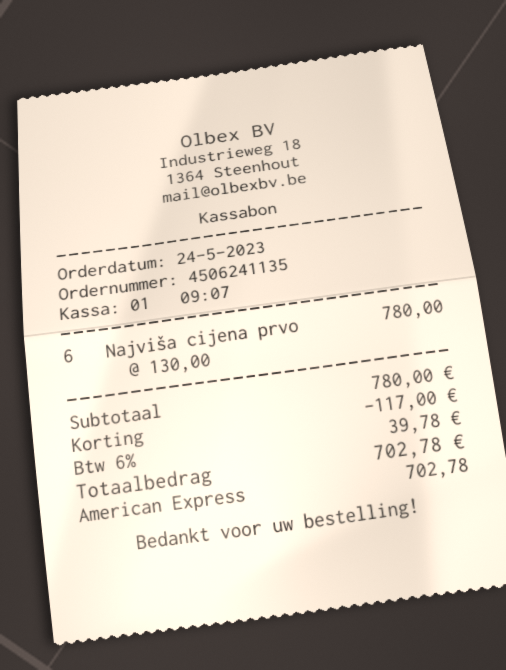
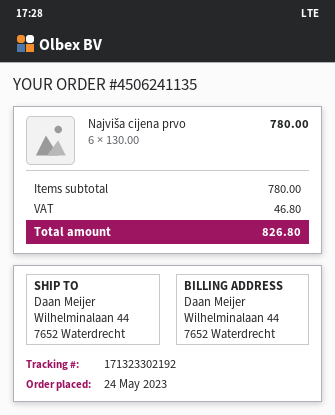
discount: 117.00 -> none
tax: 39.78 -> 46.80
total: 702.78 -> 826.80

